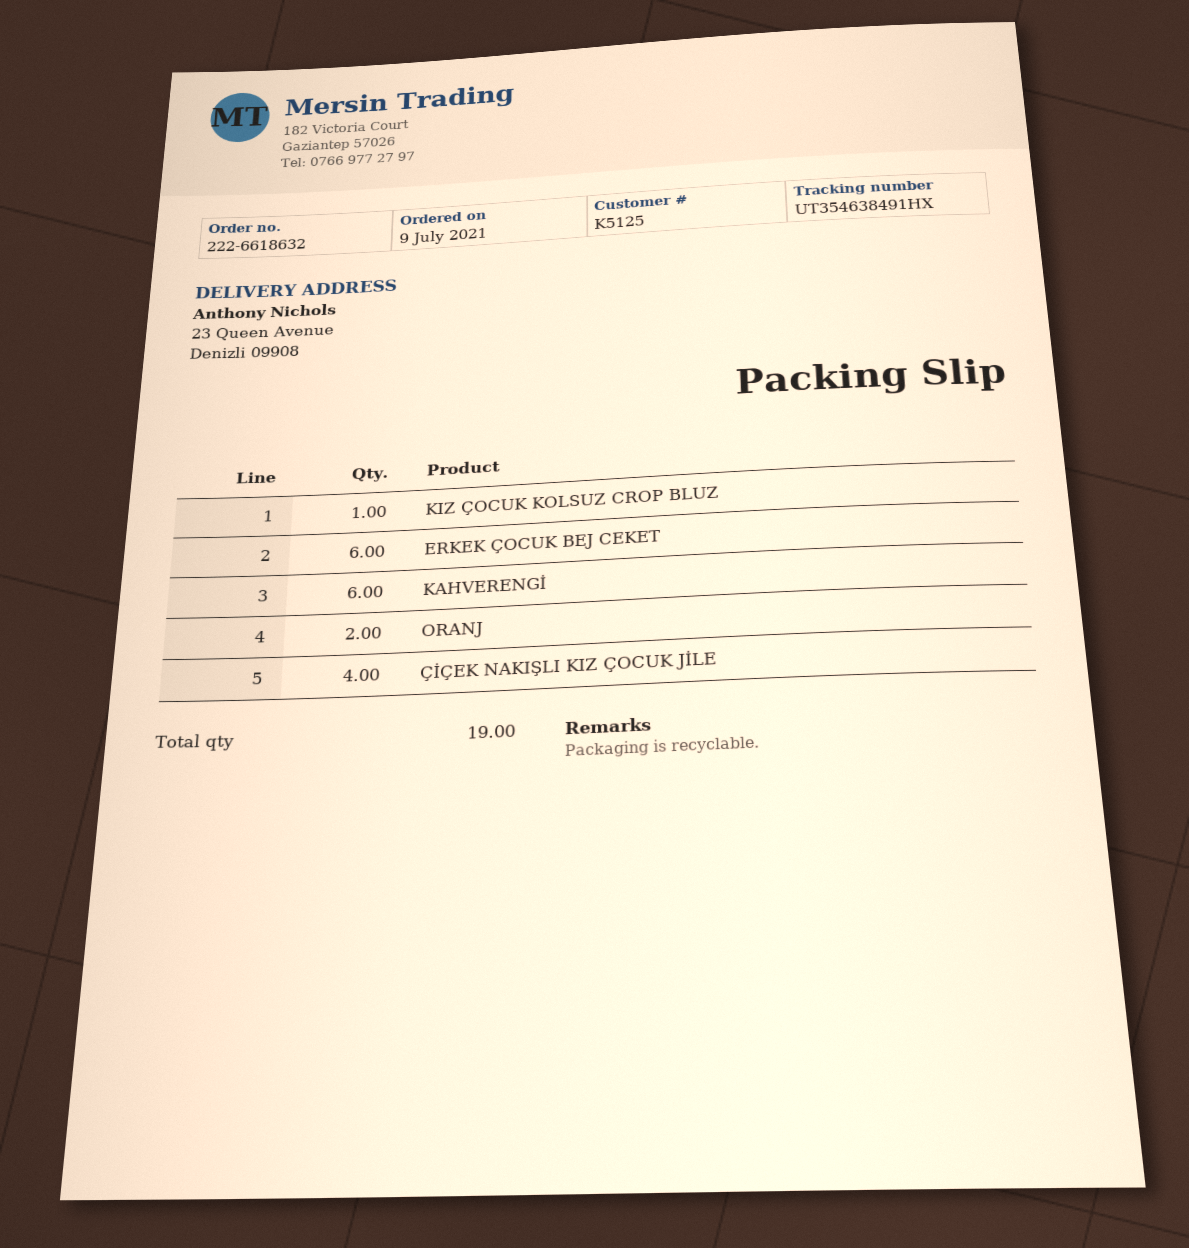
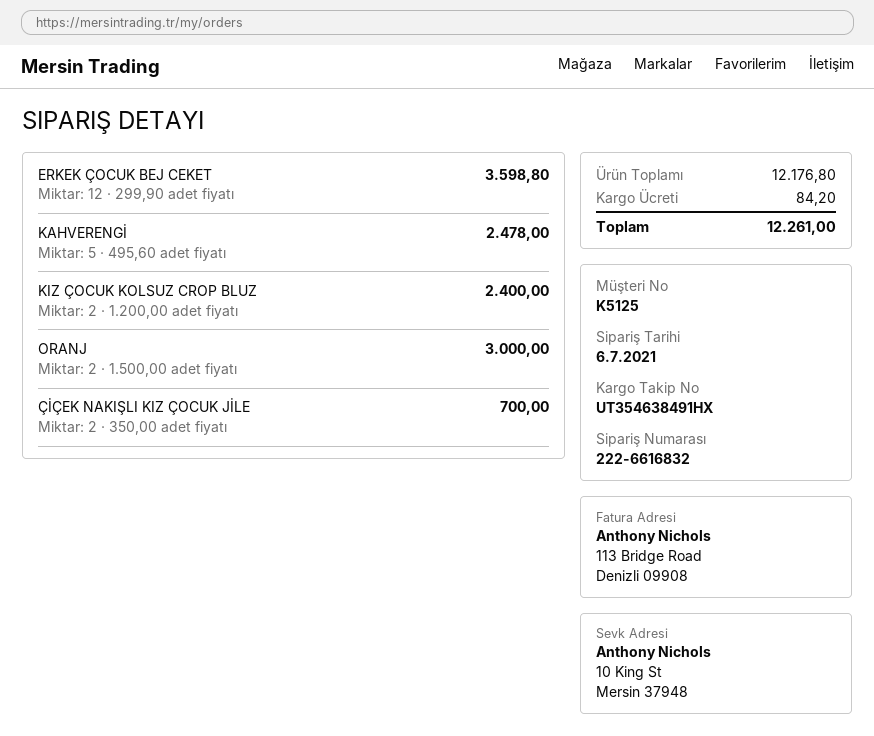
order number: 222-6618632 -> 222-6616832
order date: 2021-07-09 -> 2021-07-06
ship to: 23 Queen Avenue, Denizli 09908 -> 10 King St, Mersin 37948
KIZ ÇOCUK KOLSUZ CROP BLUZ: 1 -> 2
ERKEK ÇOCUK BEJ CEKET: 6 -> 12
KAHVERENGİ: 6 -> 5
ÇİÇEK NAKIŞLI KIZ ÇOCUK JİLE: 4 -> 2

